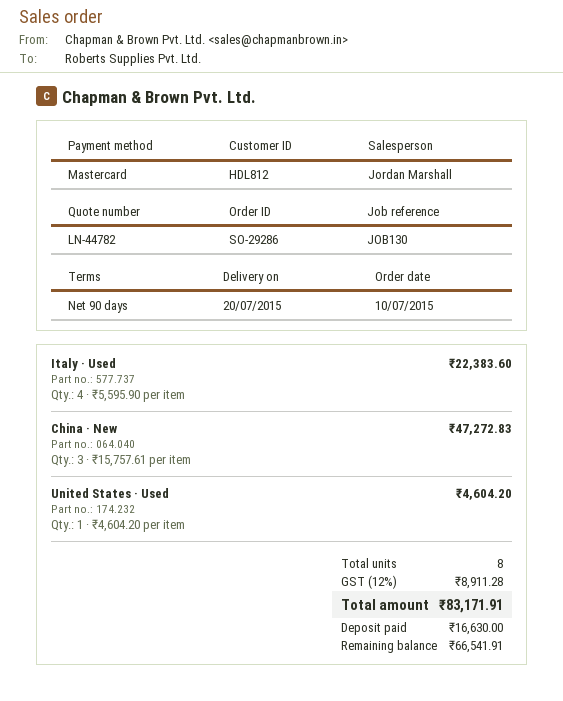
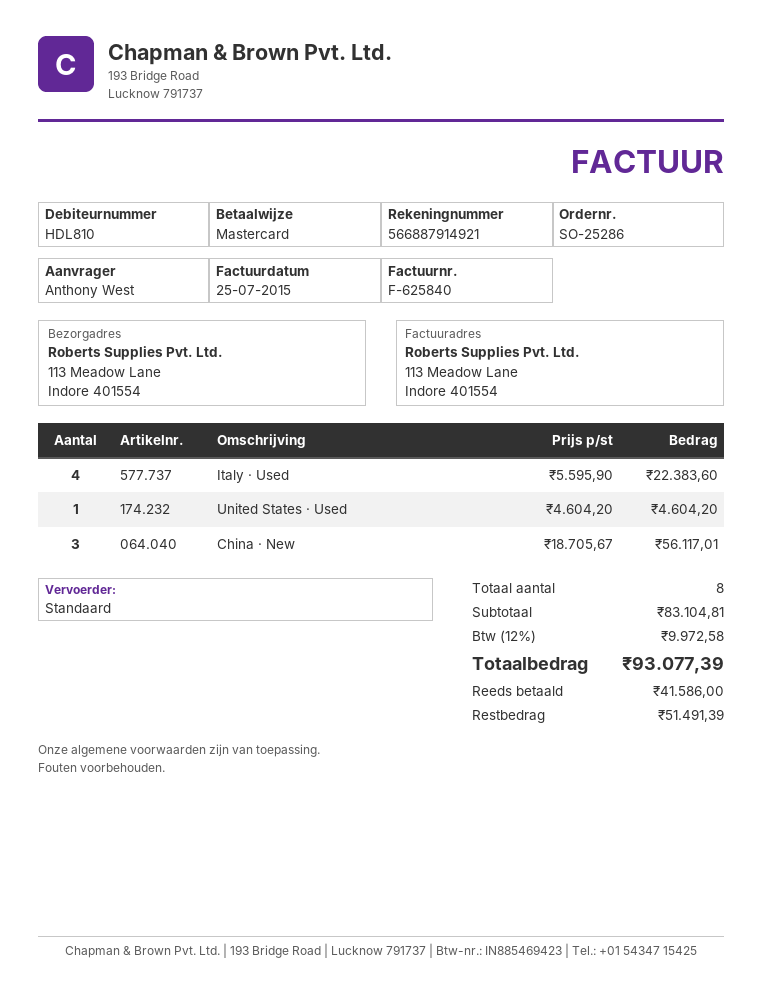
order number: SO-29286 -> SO-25286
customer number: HDL812 -> HDL810
China · New: 3 x 15757.61 = 47272.83 -> 3 x 18705.67 = 56117.01
tax: 12% = 8911.28 -> 12% = 9972.58
total: 83171.91 -> 93077.39
deposit: 16630.00 -> 41586.00
balance: 66541.91 -> 51491.39

